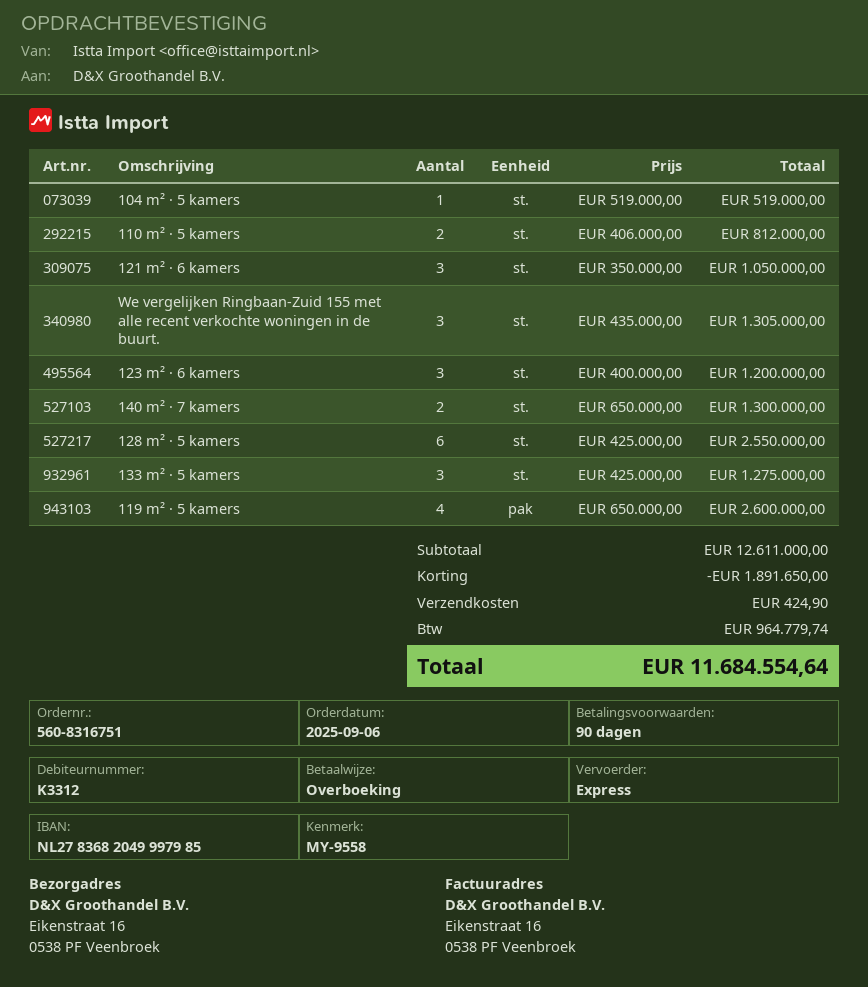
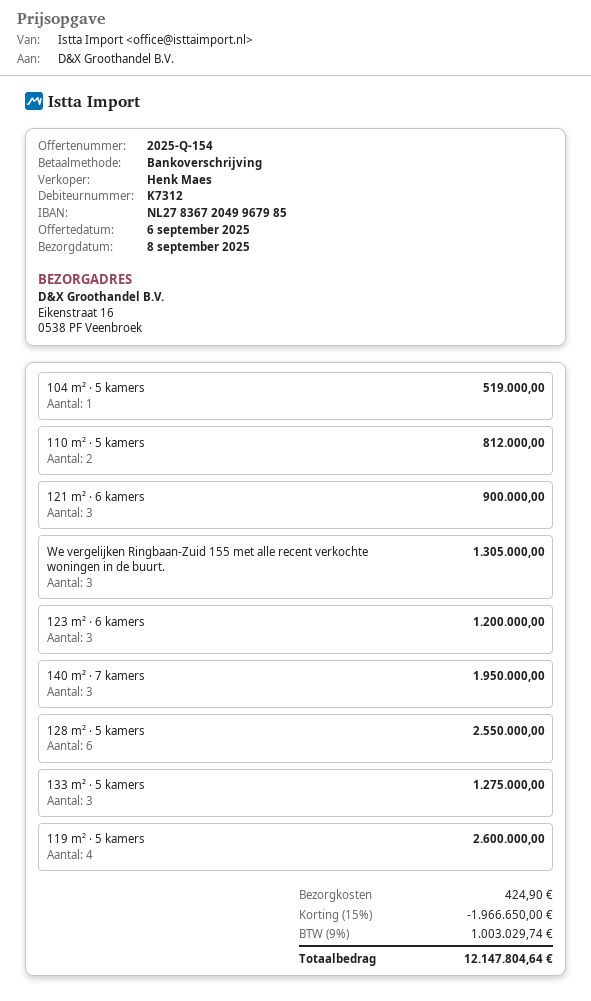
customer number: K3312 -> K7312
bank account: NL2783682049997985 -> NL2783672049967985
121 m² · 6 kamers: 3 for 1050000.00 -> 3 for 900000.00
140 m² · 7 kamers: 2 for 1300000.00 -> 3 for 1950000.00
discount: 1891650.00 -> 1966650.00
tax: 964779.74 -> 1003029.74
total: 11684554.64 -> 12147804.64

